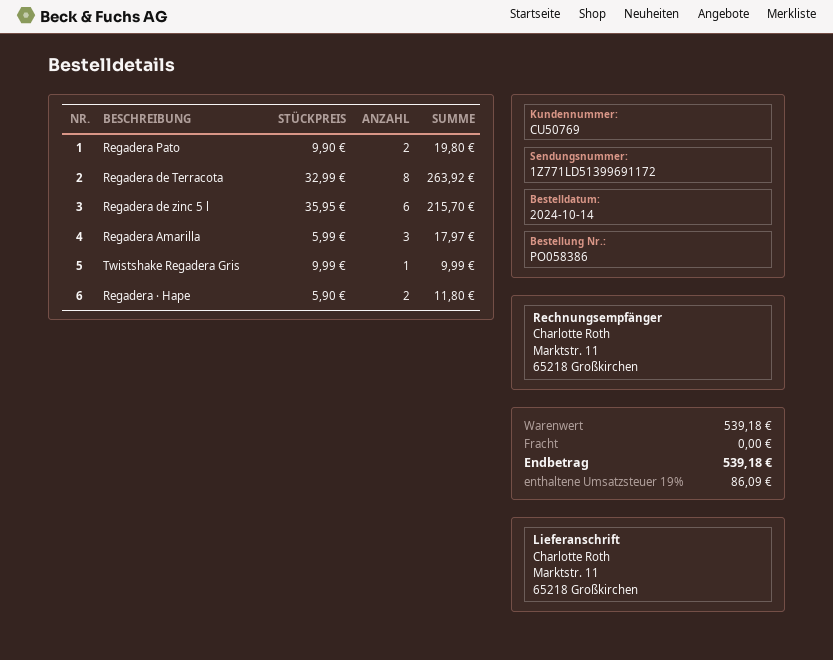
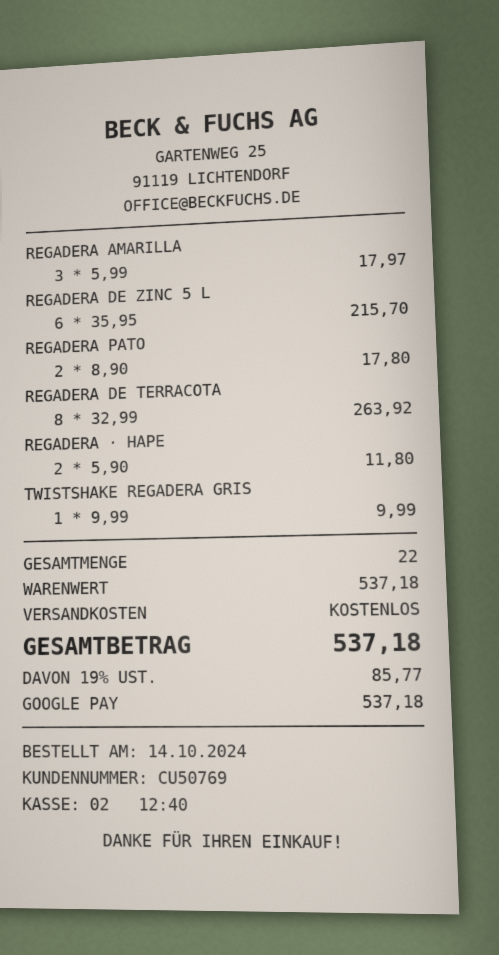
Regadera Pato: 2 x 9.90 = 19.80 -> 2 x 8.90 = 17.80
subtotal: 539.18 -> 537.18
tax: 19% = 86.09 -> 19% = 85.77
total: 539.18 -> 537.18

